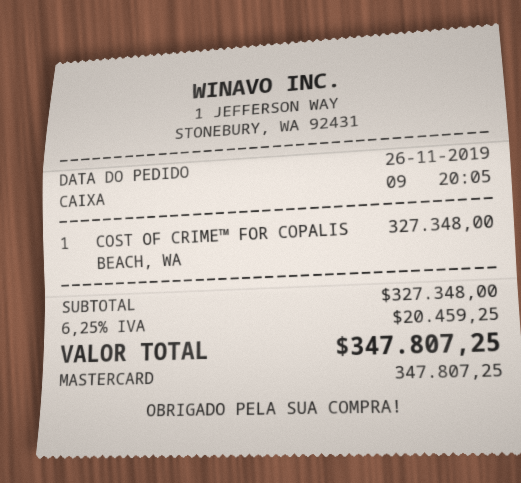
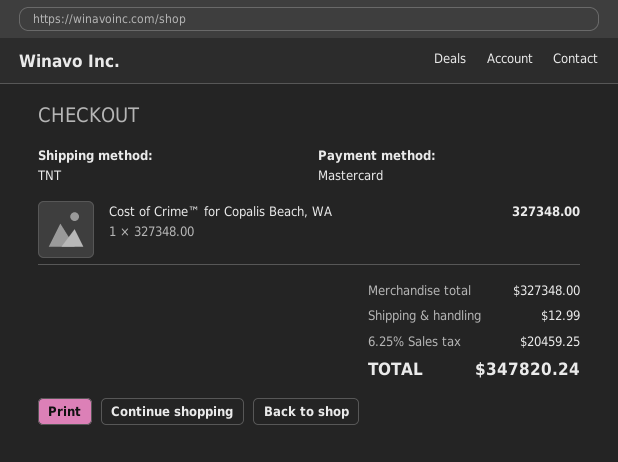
shipping: none -> 12.99
total: 347807.25 -> 347820.24

